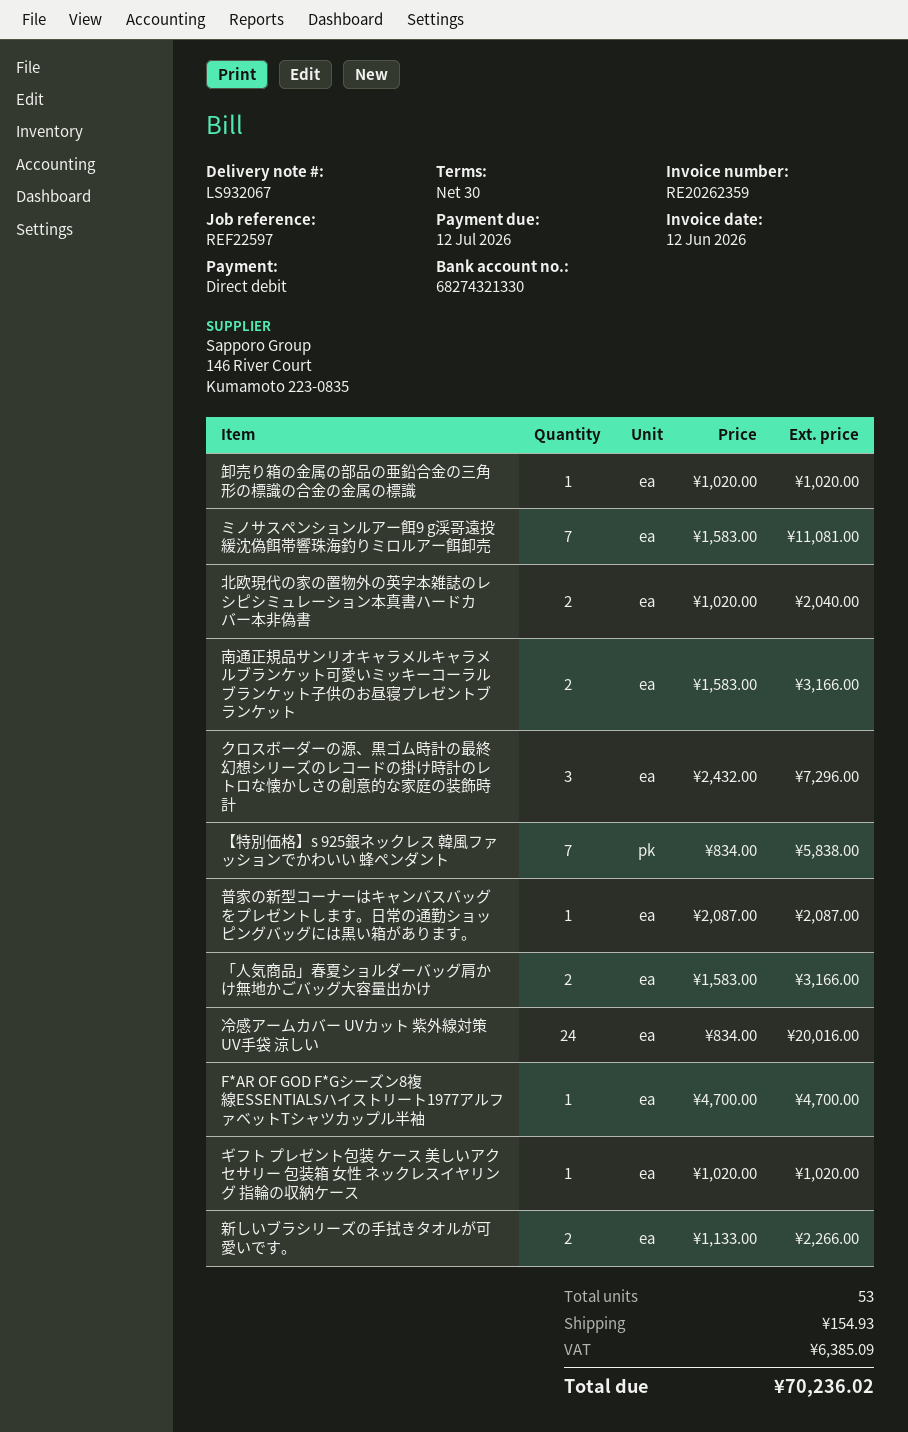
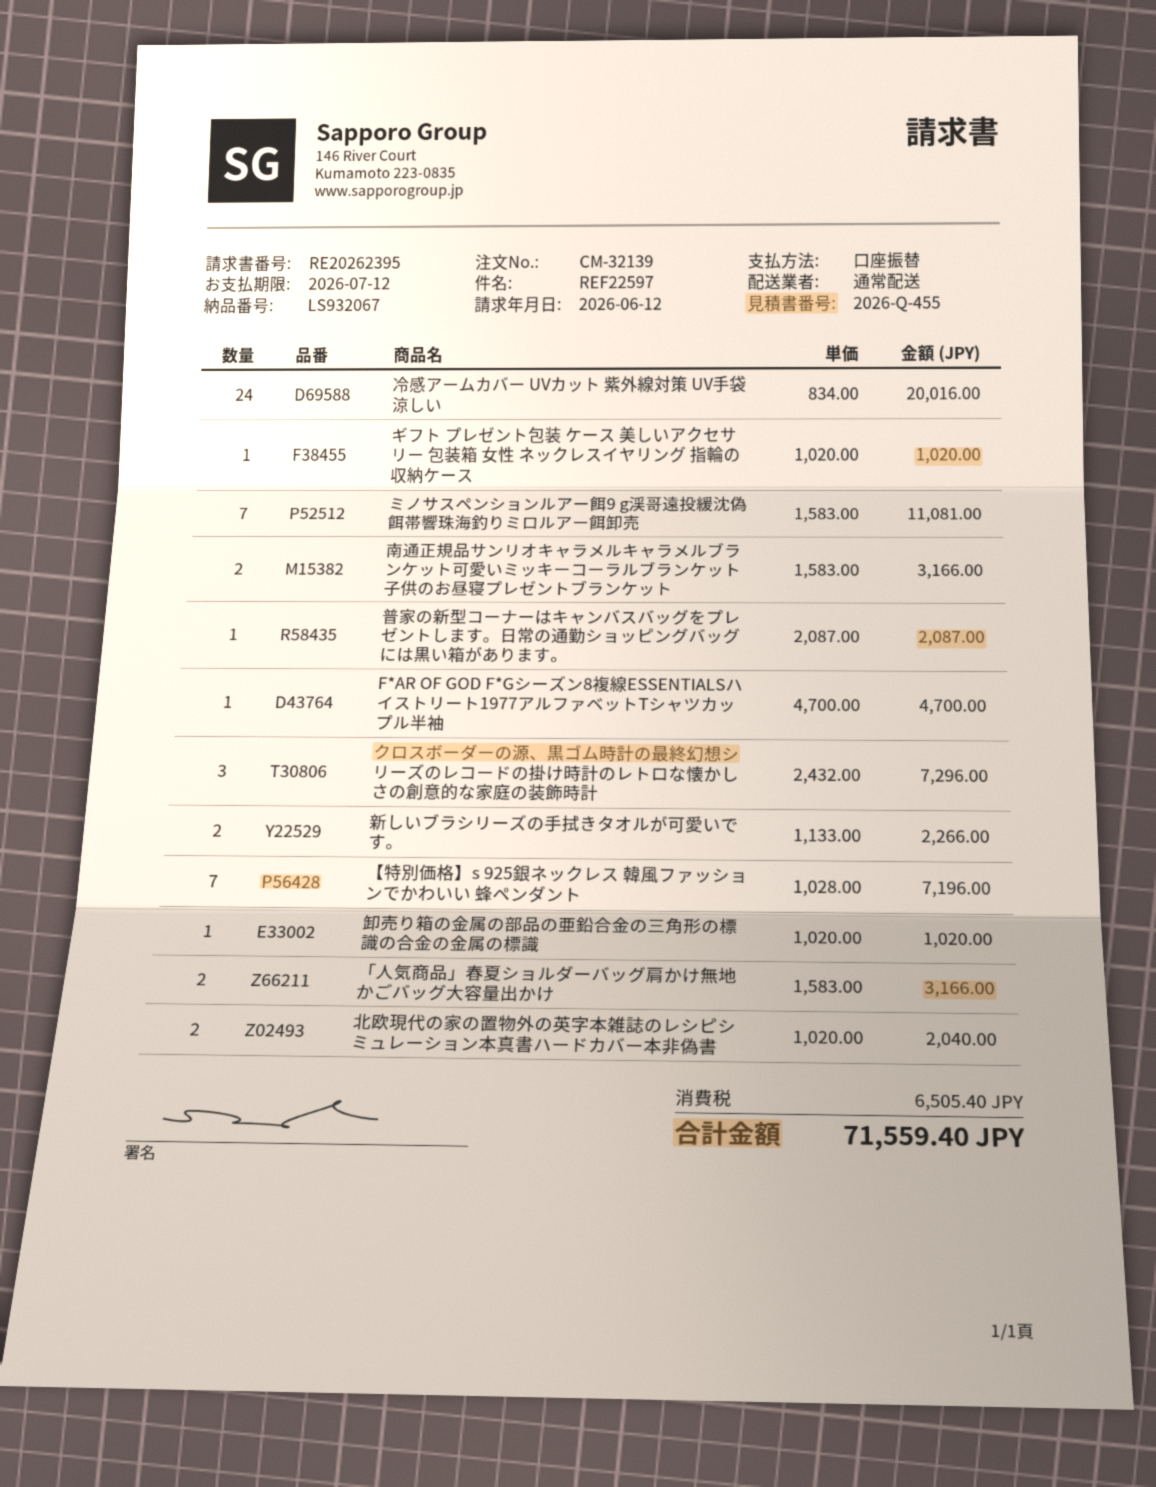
invoice number: RE20262359 -> RE20262395
【特別価格】s 925銀ネックレス 韓風ファッションでかわいい 蜂ペンダント: 7 x 834.00 = 5838.00 -> 7 x 1028.00 = 7196.00
shipping: 154.93 -> none
tax: 6385.09 -> 6505.40
total: 70236.02 -> 71559.40

